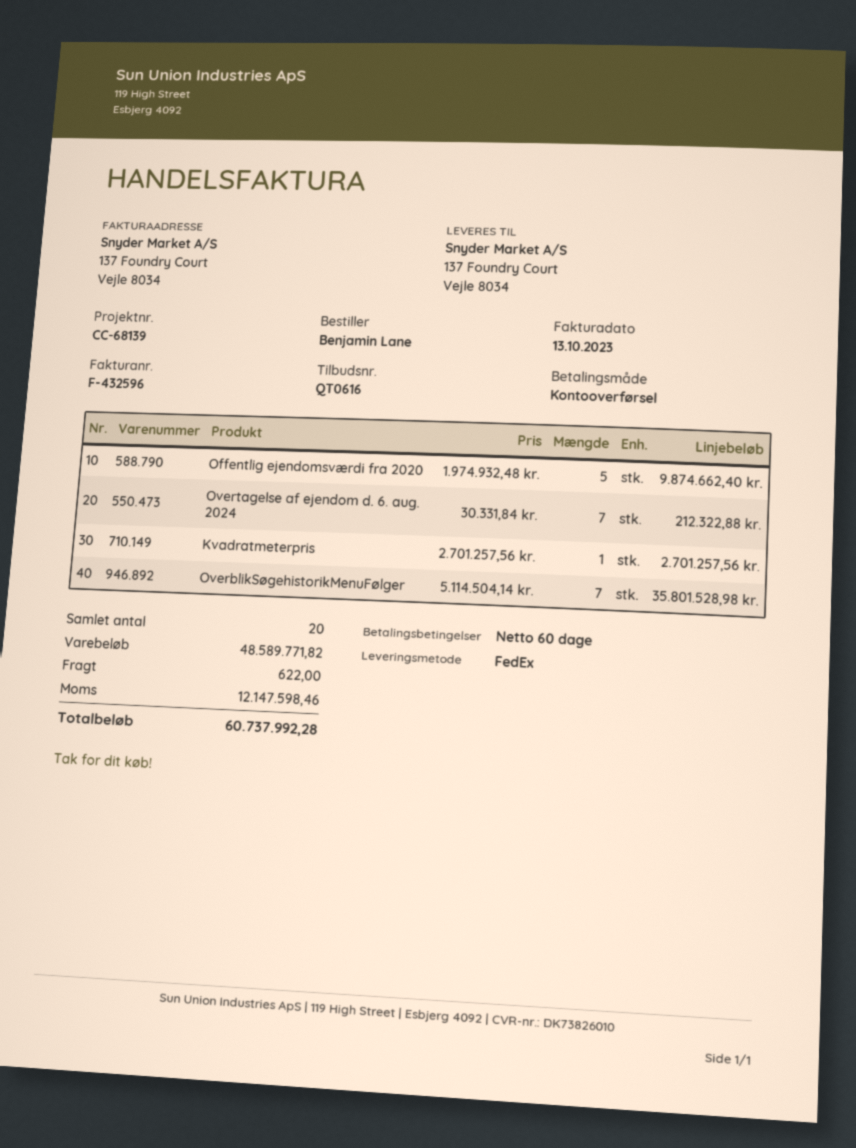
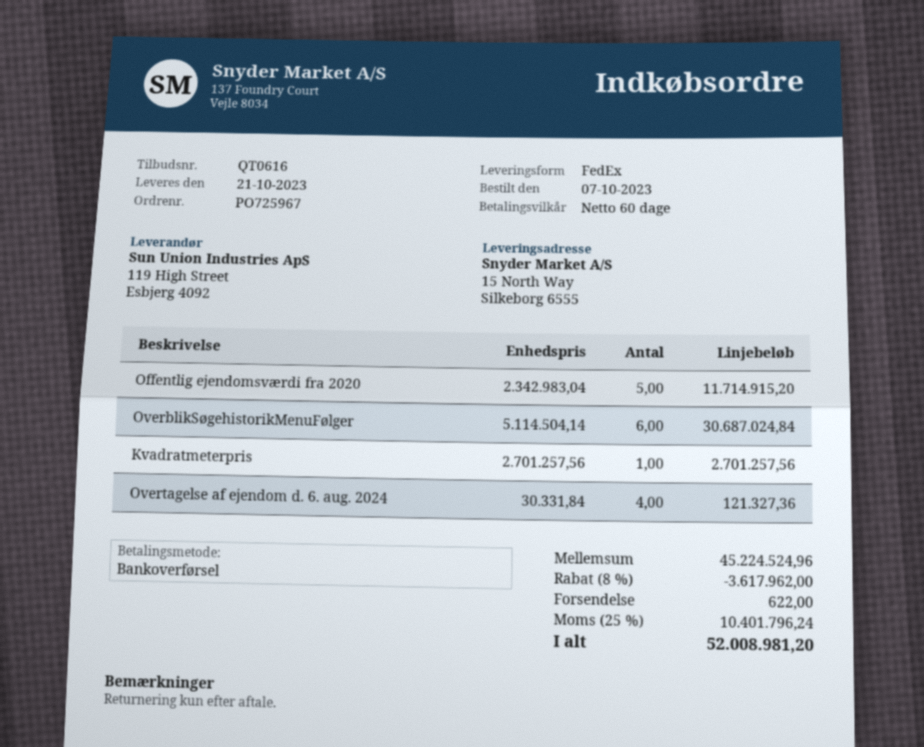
ship to: 137 Foundry Court, Vejle 8034 -> 15 North Way, Silkeborg 6555
Offentlig ejendomsværdi fra 2020: 5 x 1974932.48 = 9874662.40 -> 5 x 2342983.04 = 11714915.20
Overtagelse af ejendom d. 6. aug. 2024: 7 x 30331.84 = 212322.88 -> 4 x 30331.84 = 121327.36
OverblikSøgehistorikMenuFølger: 7 x 5114504.14 = 35801528.98 -> 6 x 5114504.14 = 30687024.84
subtotal: 48589771.82 -> 45224524.96
discount: none -> 8% = 3617962.00
tax: 12147598.46 -> 10401796.24
total: 60737992.28 -> 52008981.20

